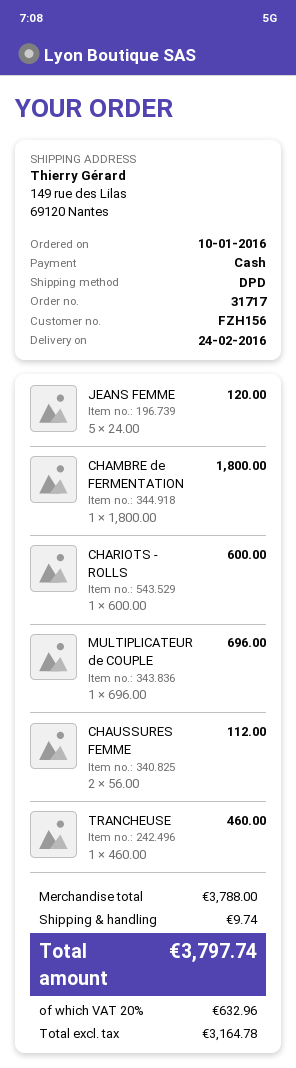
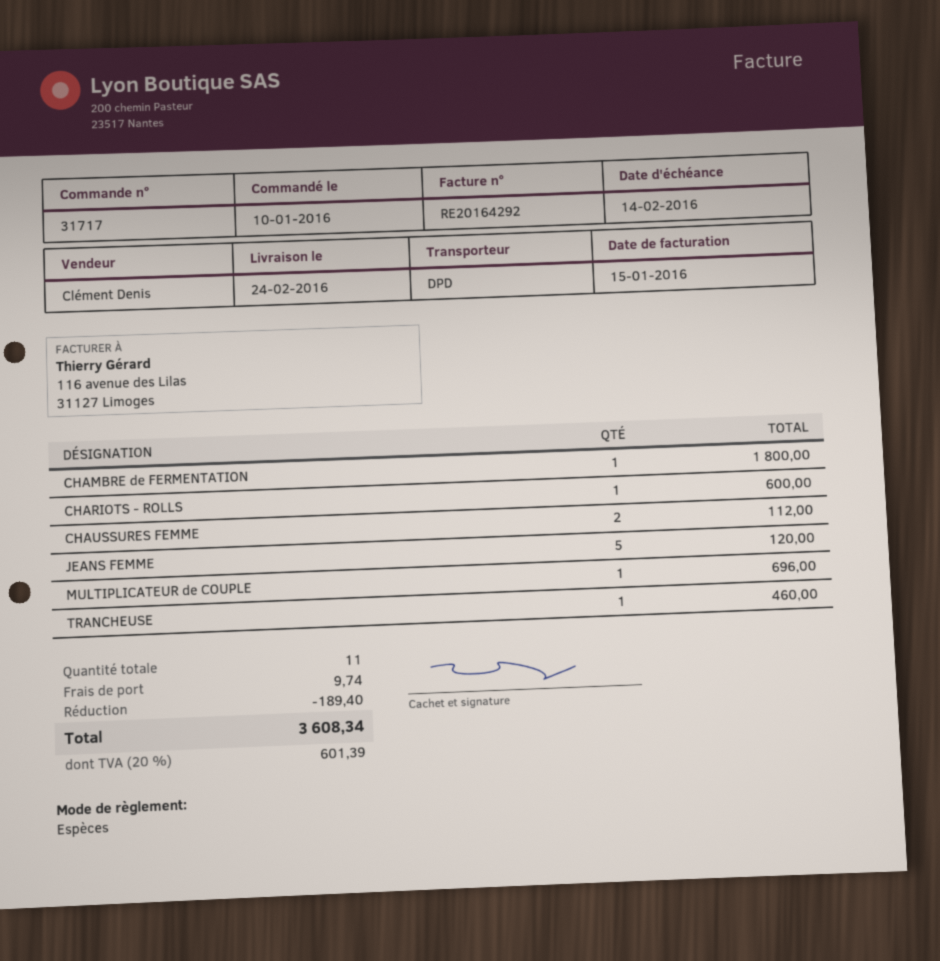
discount: none -> 189.40
tax: 20% = 632.96 -> 20% = 601.39
total: 3797.74 -> 3608.34

